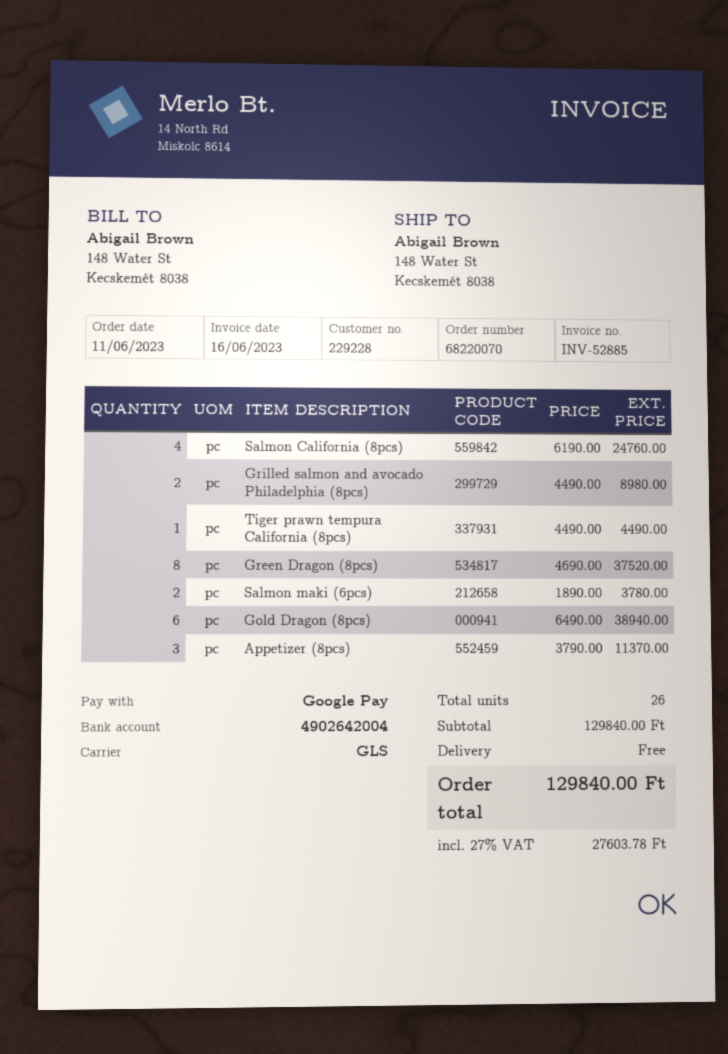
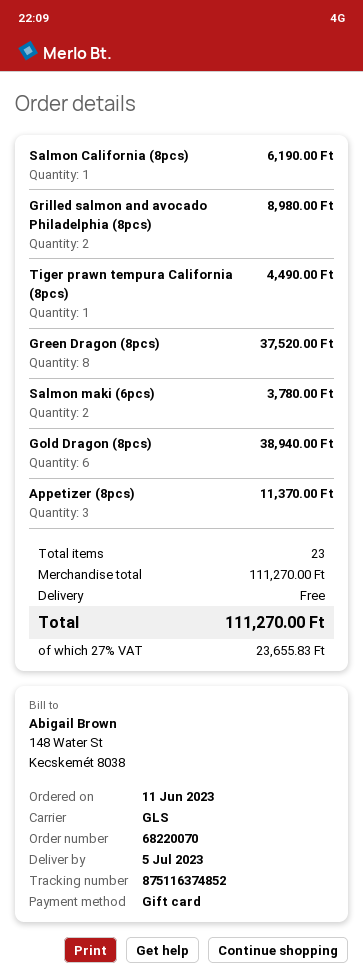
payment method: Google Pay -> gift card
Salmon California (8pcs): 4 for 24760.00 -> 1 for 6190.00
total quantity: 26 -> 23
subtotal: 129840.00 -> 111270.00
tax: 27% = 27603.78 -> 27% = 23655.83
total: 129840.00 -> 111270.00

